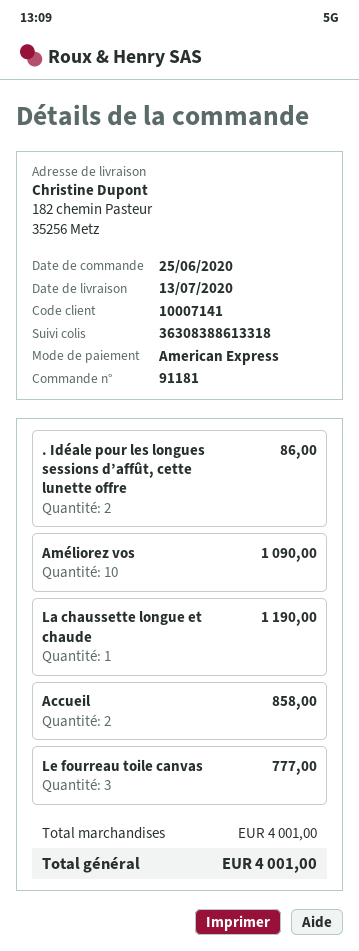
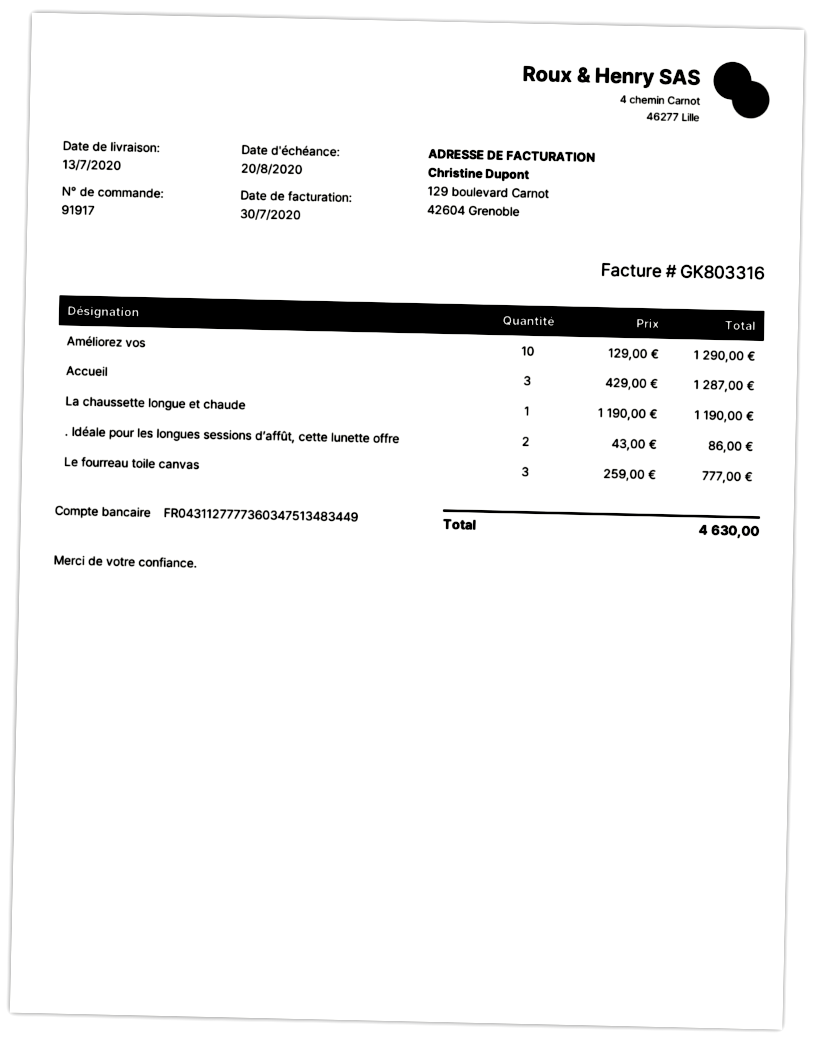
order number: 91181 -> 91917
Améliorez vos: 10 for 1090.00 -> 10 for 1290.00
Accueil: 2 for 858.00 -> 3 for 1287.00
total: 4001.00 -> 4630.00

